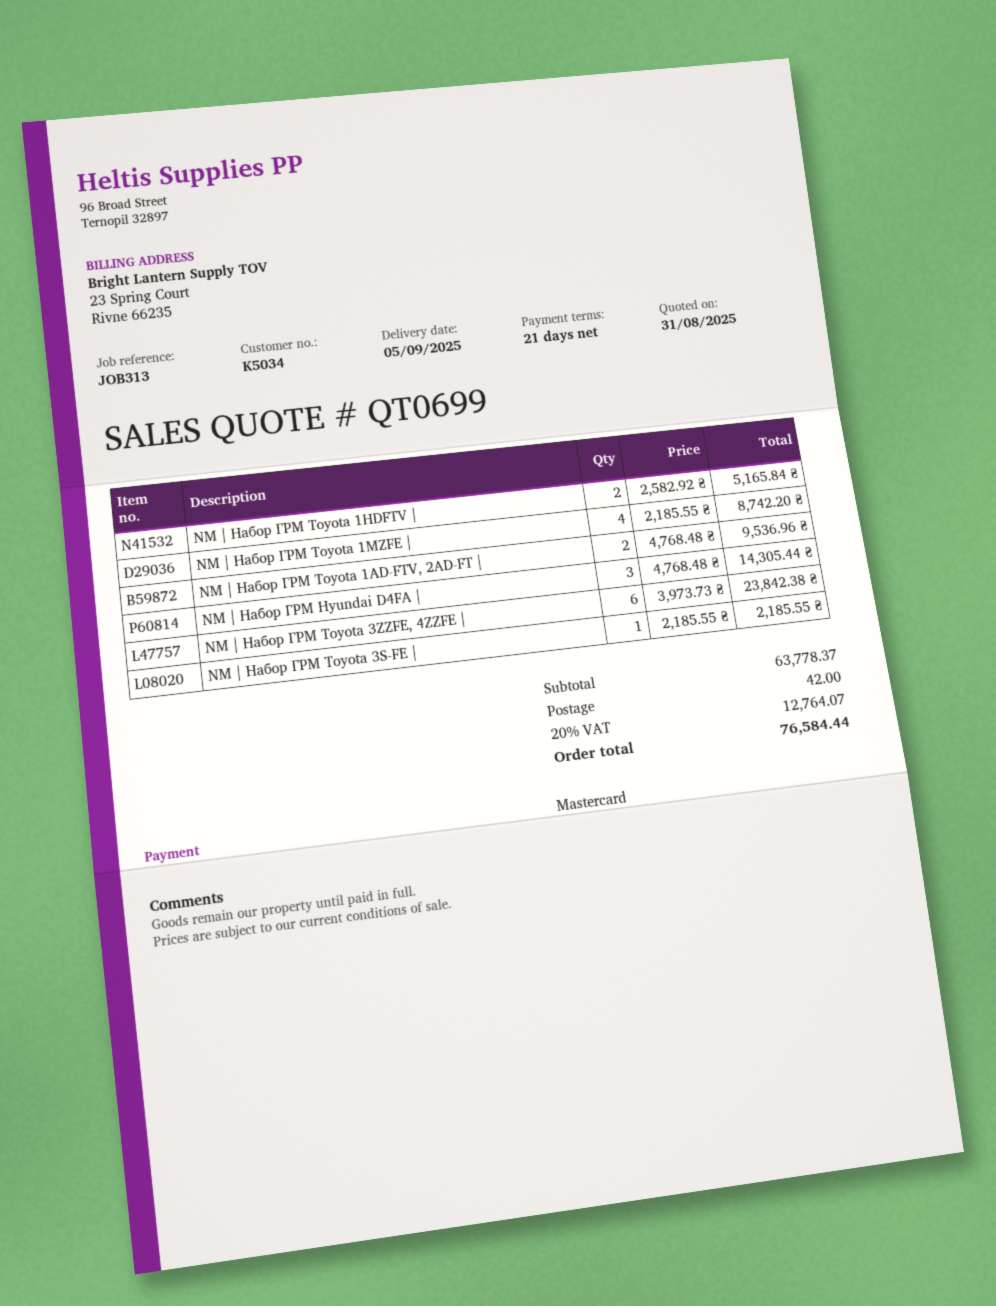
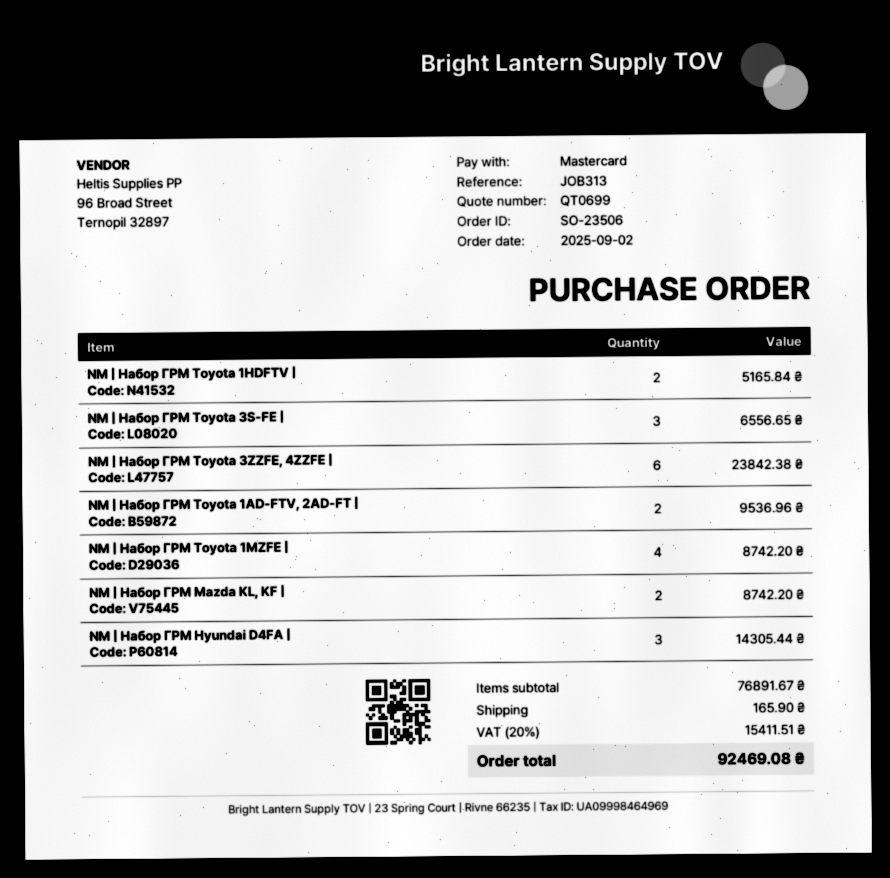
NM | Набор ГРМ Toyota 3S-FE |: 1 for 2185.55 -> 3 for 6556.65
NM | Набор ГРМ Mazda KL, KF |: none -> 2 for 8742.20
subtotal: 63778.37 -> 76891.67
shipping: 42.00 -> 165.90
tax: 20% = 12764.07 -> 20% = 15411.51
total: 76584.44 -> 92469.08

